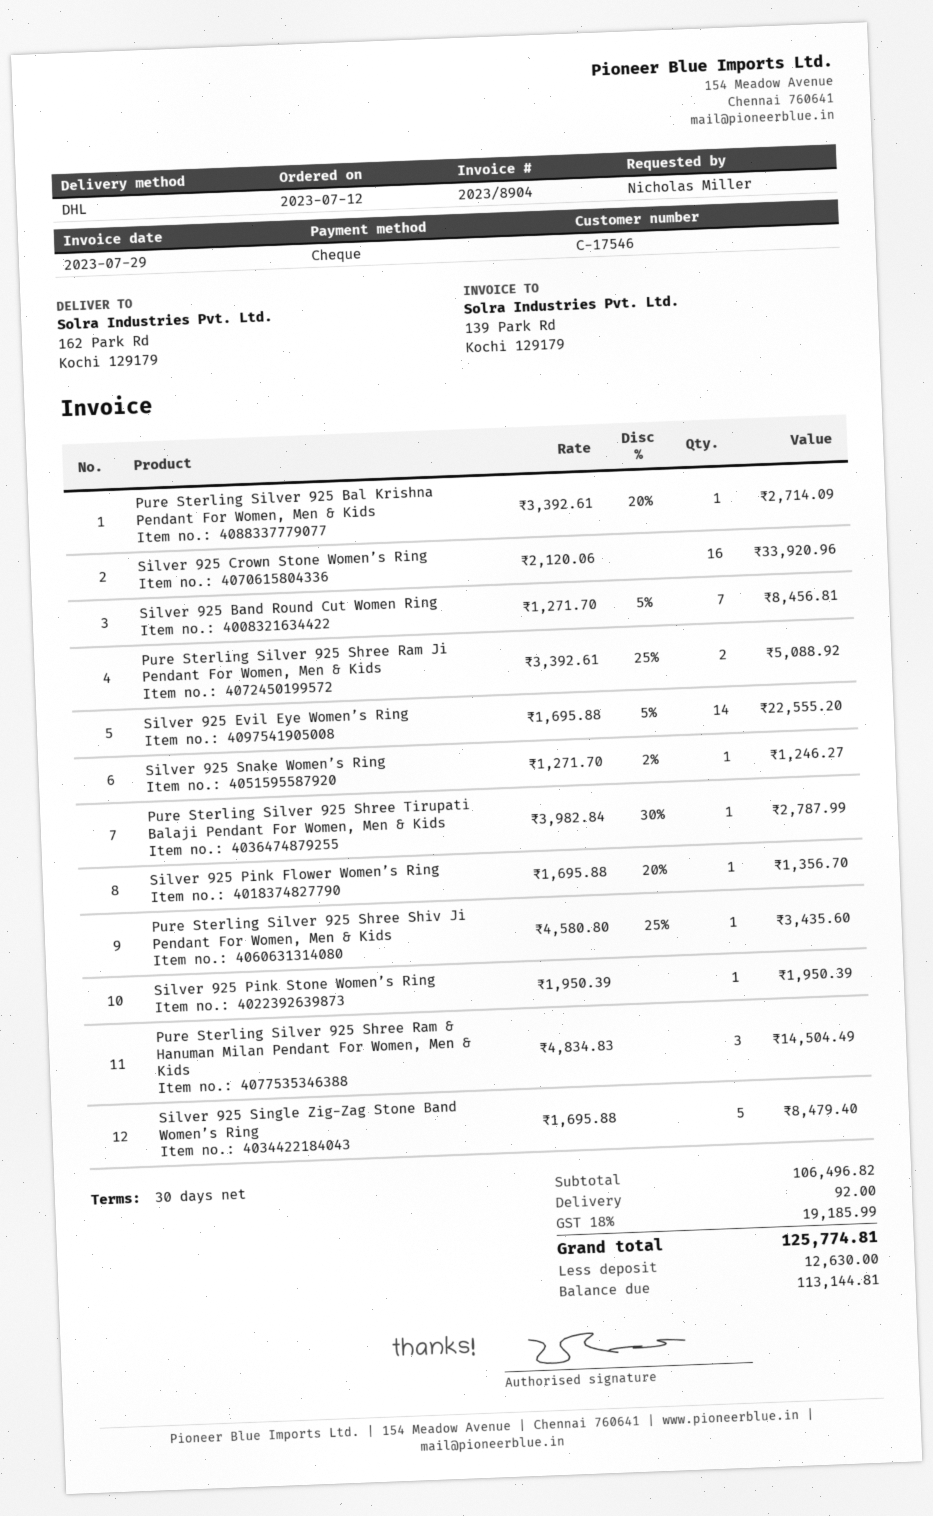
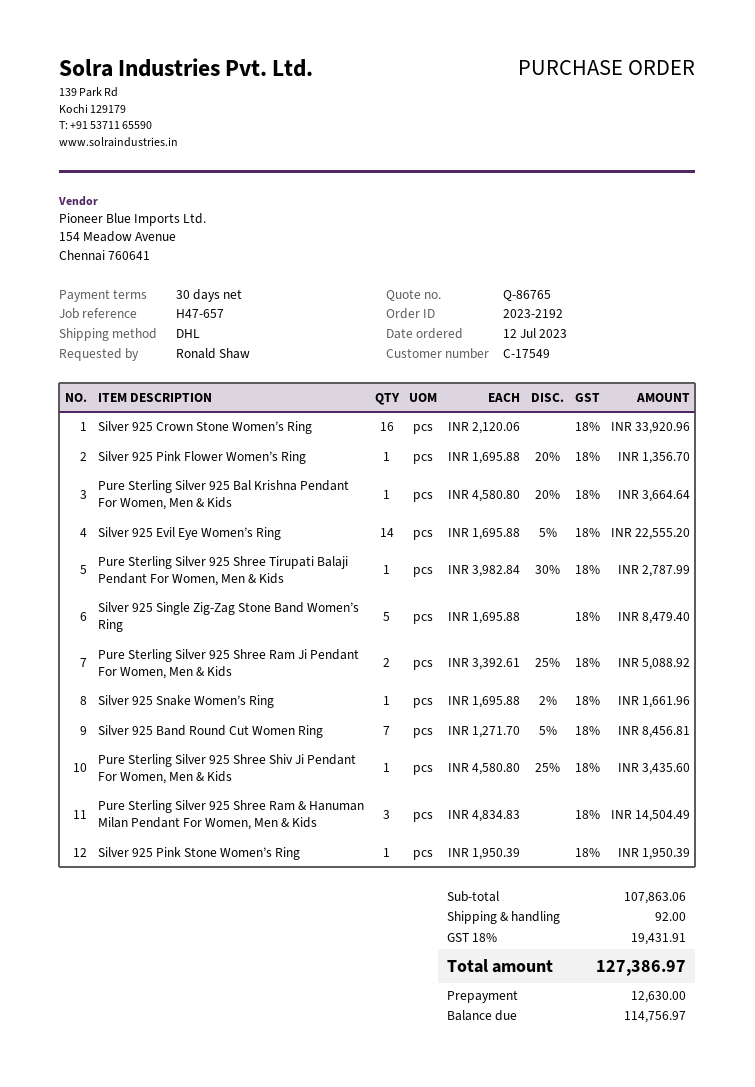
customer number: C-17546 -> C-17549
ordered by: Nicholas Miller -> Ronald Shaw
Pure Sterling Silver 925 Bal Krishna Pendant For Women, Men & Kids: 1 x 3392.61 - 20% = 2714.09 -> 1 x 4580.80 - 20% = 3664.64
Silver 925 Snake Women’s Ring: 1 x 1271.70 - 2% = 1246.27 -> 1 x 1695.88 - 2% = 1661.96
subtotal: 106496.82 -> 107863.06
tax: 18% = 19185.99 -> 18% = 19431.91
total: 125774.81 -> 127386.97
balance: 113144.81 -> 114756.97

